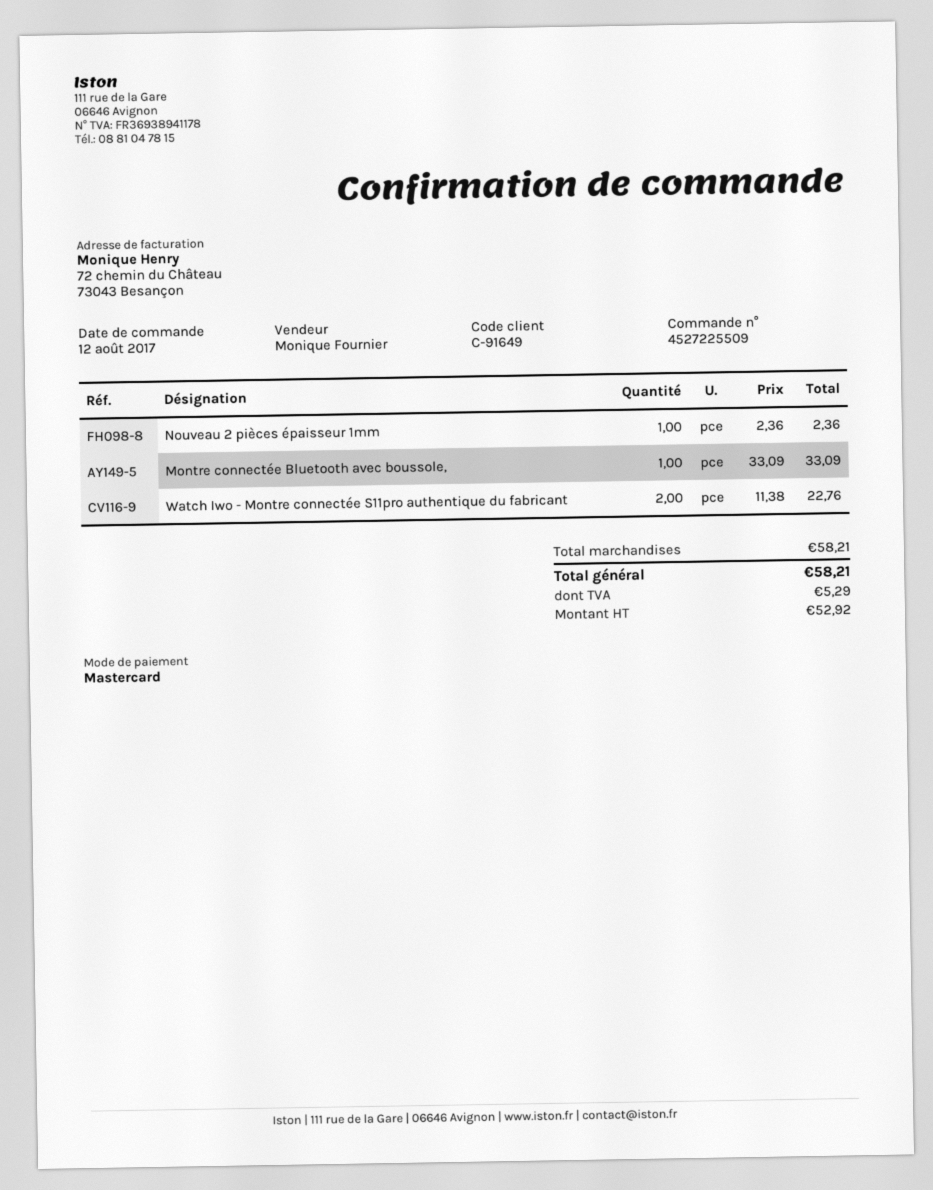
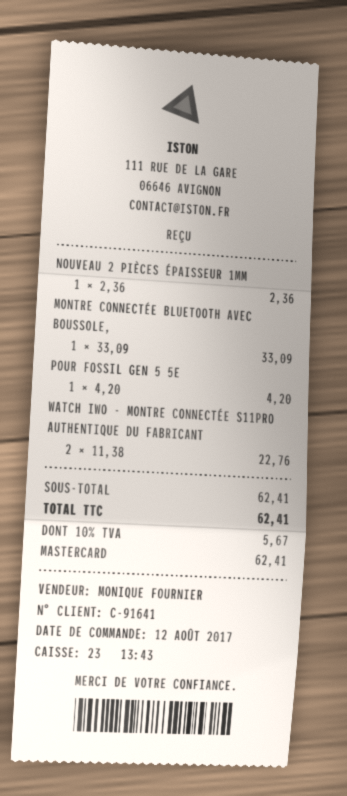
customer number: C-91649 -> C-91641
POUR FOSSIL GEN 5 5E: none -> 1 x 4.20 = 4.20
subtotal: 58.21 -> 62.41
tax: 5.29 -> 5.67
total: 58.21 -> 62.41

